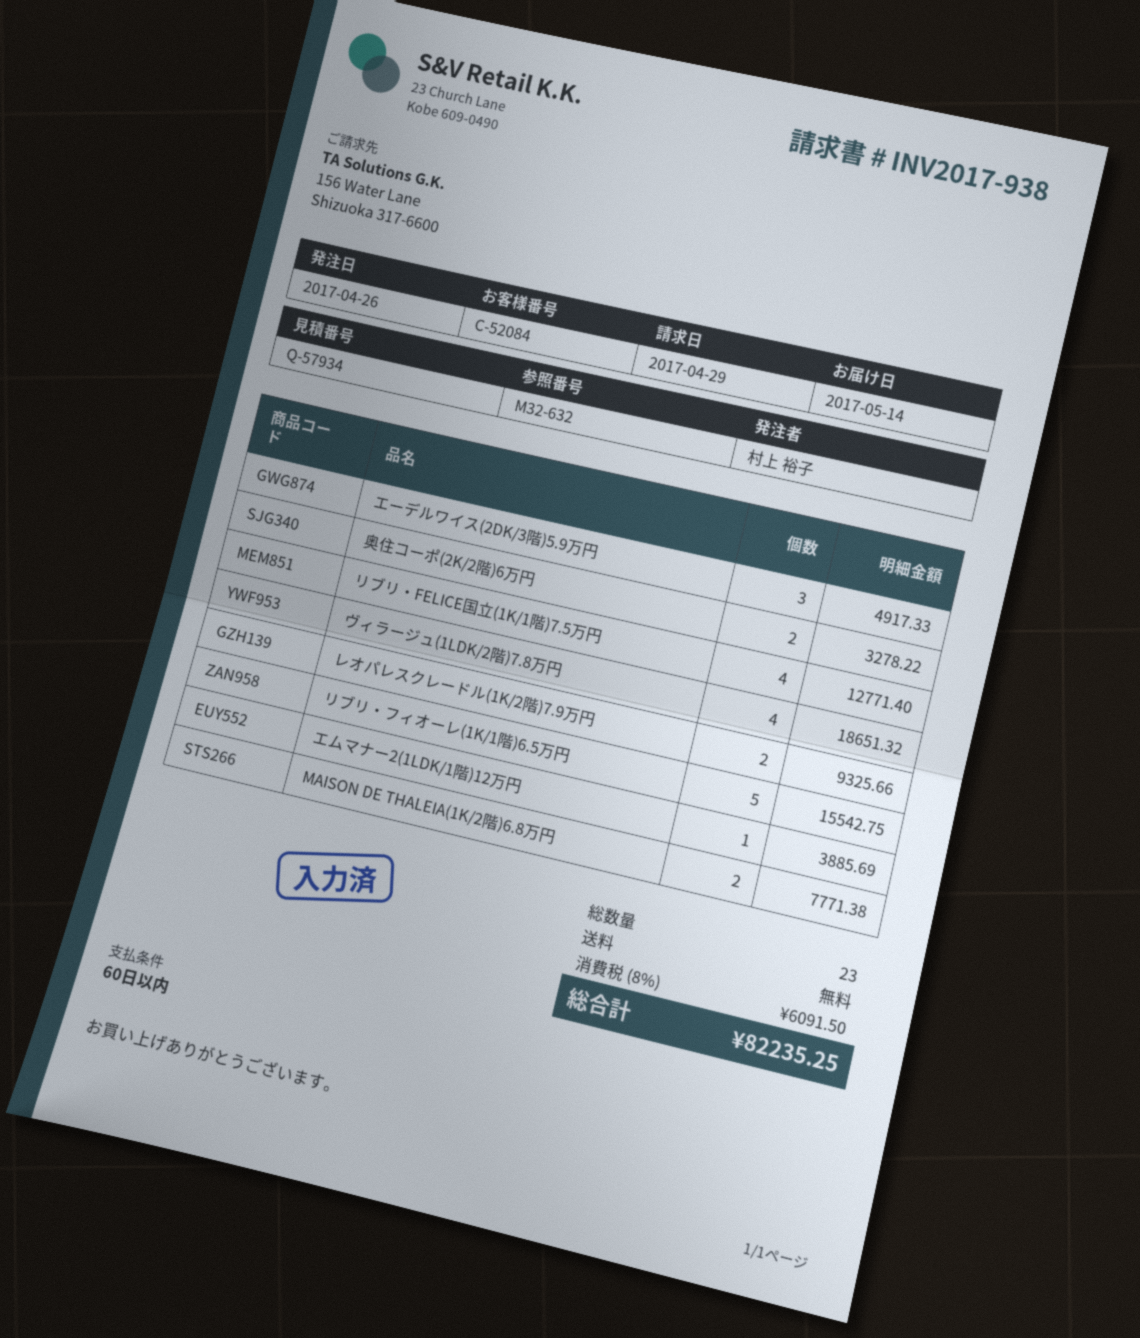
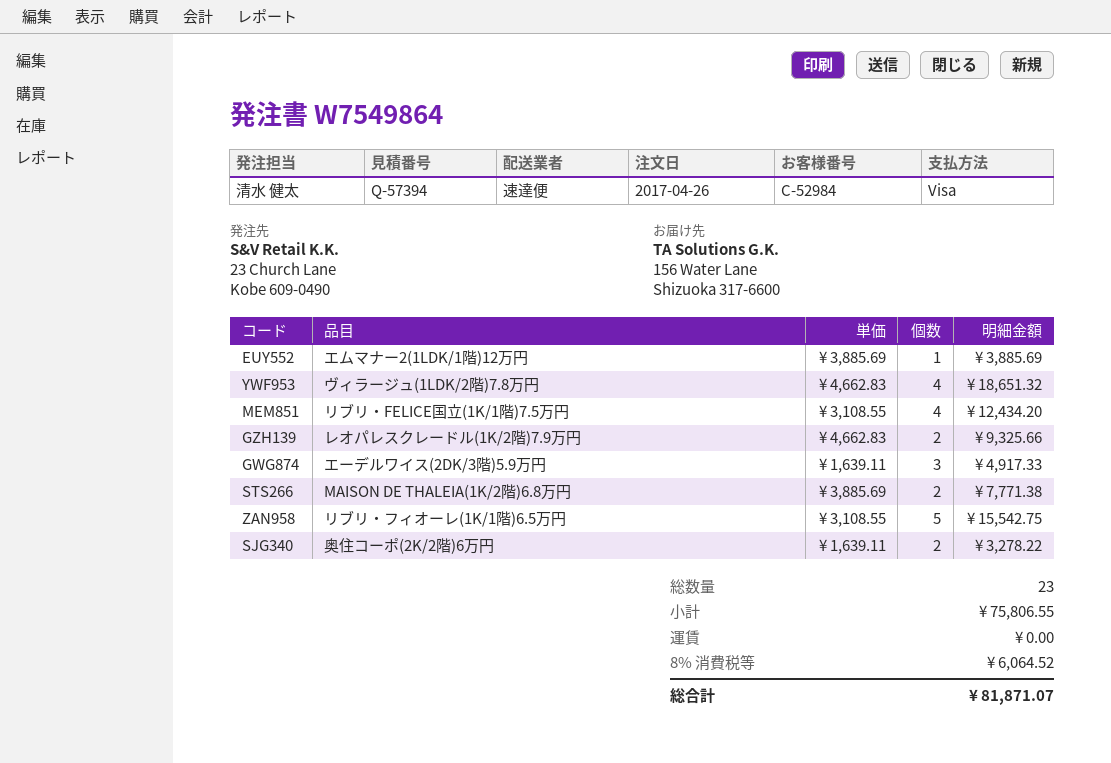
quote number: Q-57934 -> Q-57394
customer number: C-52084 -> C-52984
ordered by: 村上 裕子 -> 清水 健太
リブリ・FELICE国立(1K/1階)7.5万円: 4 for 12771.40 -> 4 for 12434.20
tax: 8% = 6091.50 -> 8% = 6064.52
total: 82235.25 -> 81871.07

